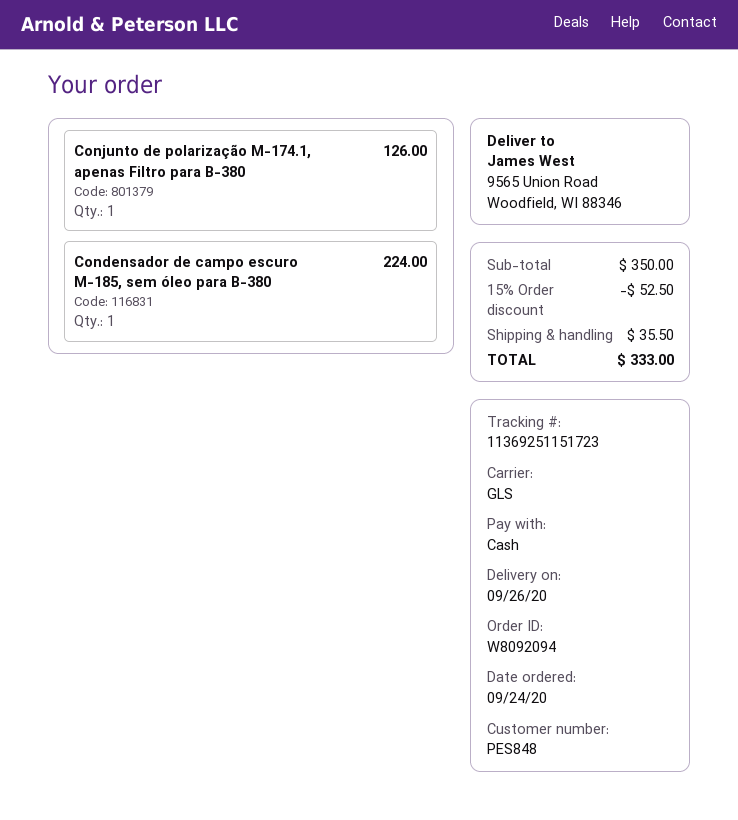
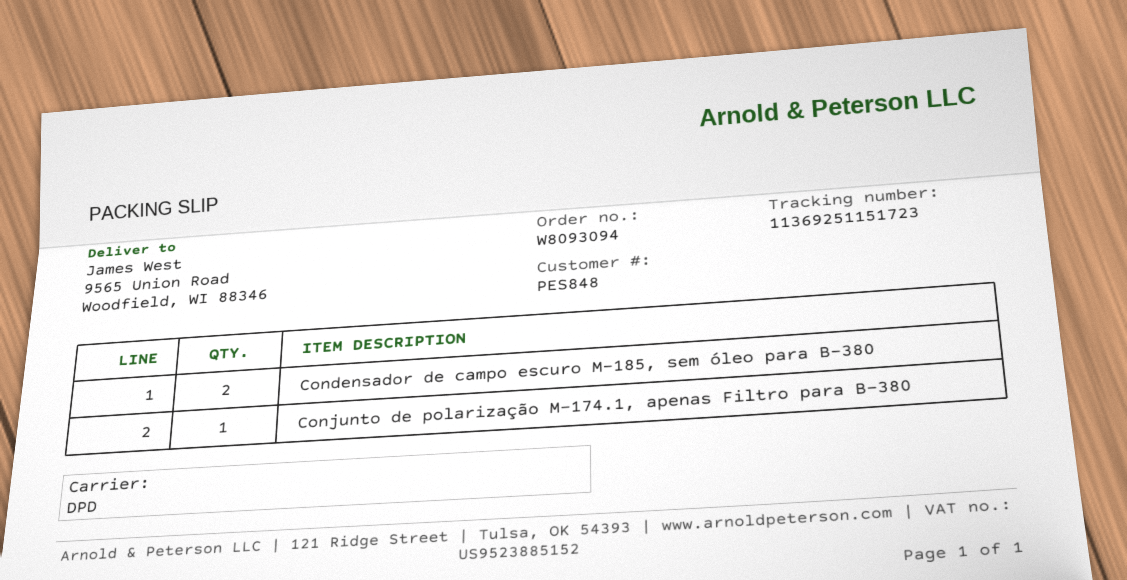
order number: W8092094 -> W8093094
shipping method: GLS -> DPD
Condensador de campo escuro M-185, sem óleo para B-380: 1 -> 2

